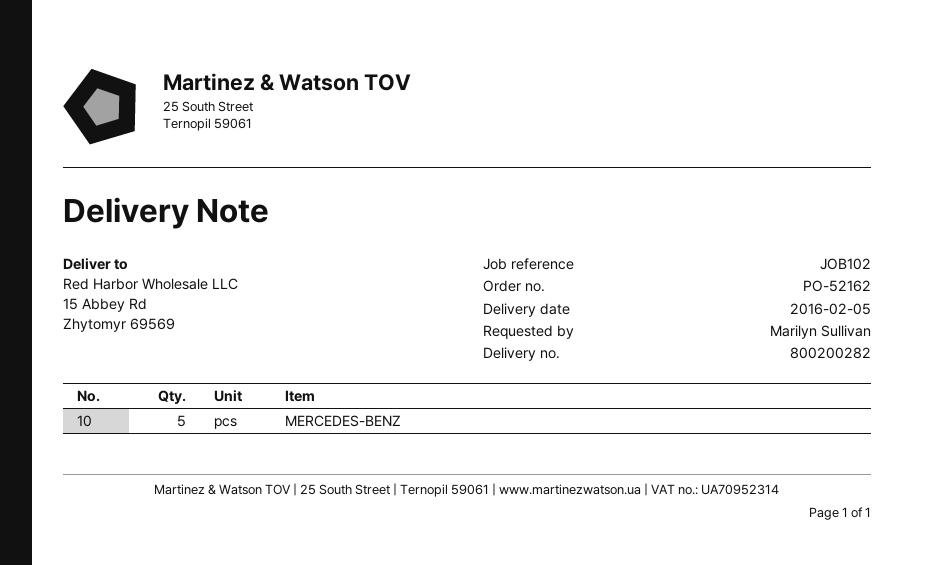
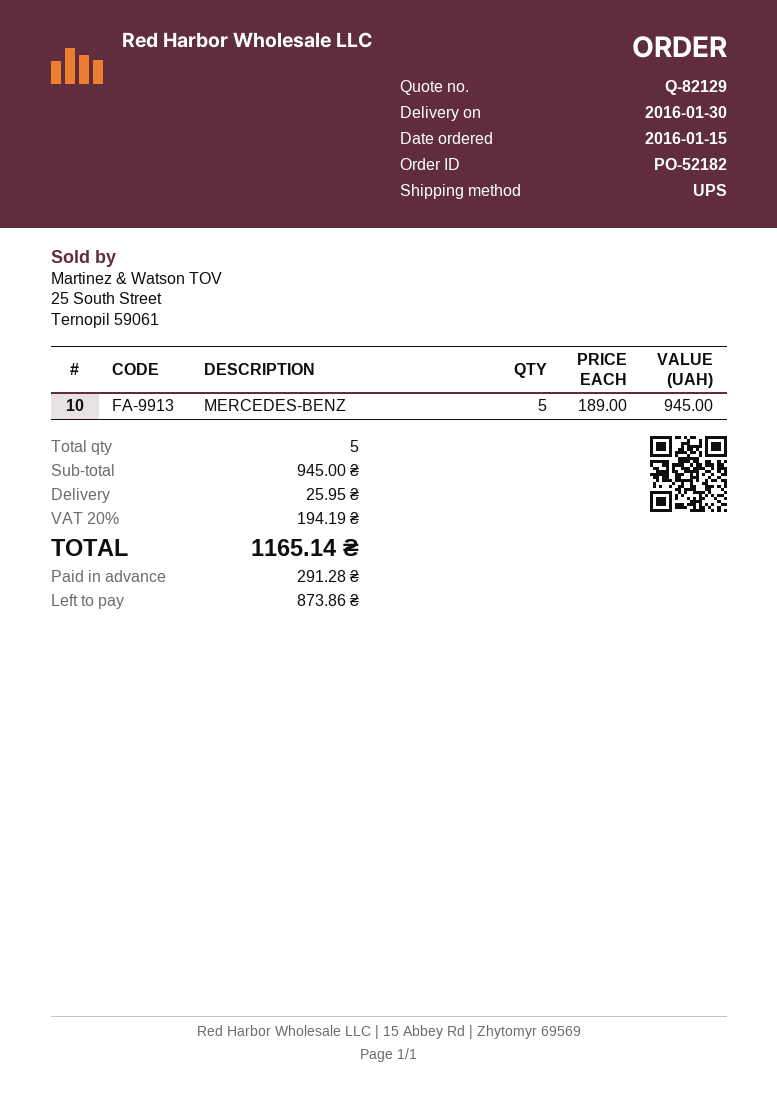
order number: PO-52162 -> PO-52182
delivery date: 2016-02-05 -> 2016-01-30

